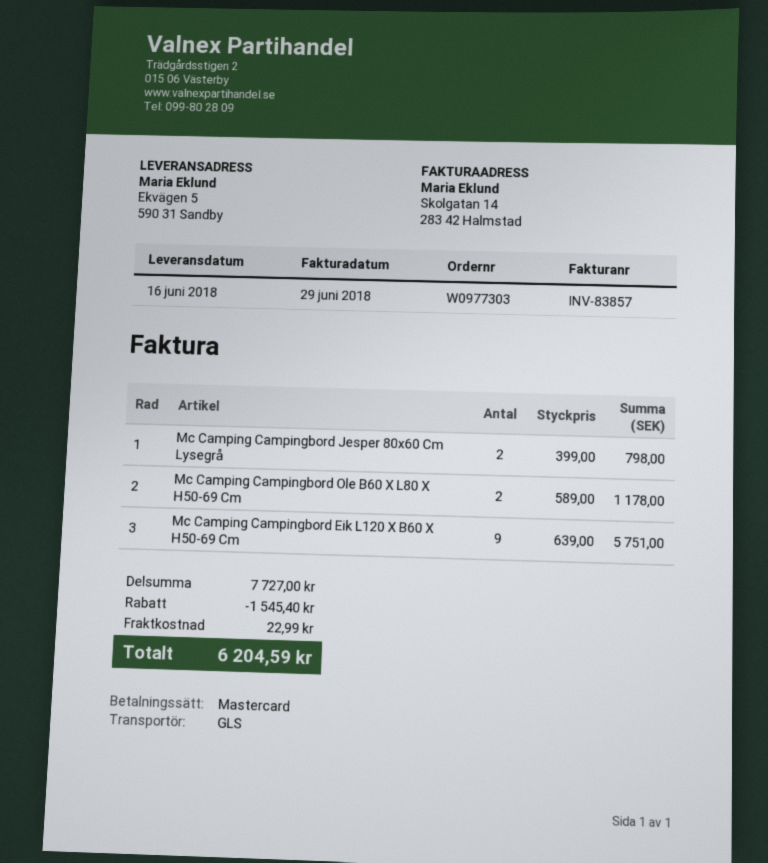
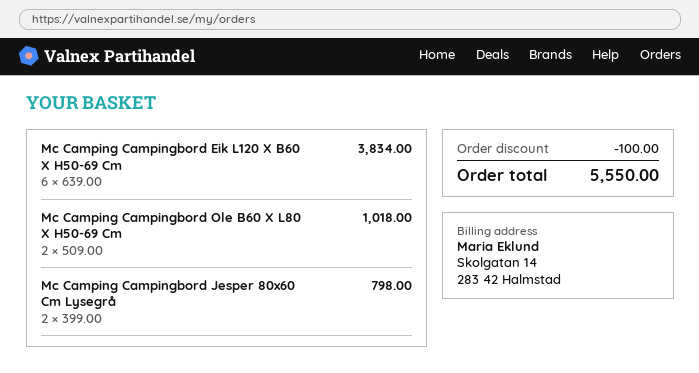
Mc Camping Campingbord Ole B60 X L80 X H50-69 Cm: 2 x 589.00 = 1178.00 -> 2 x 509.00 = 1018.00
Mc Camping Campingbord Eik L120 X B60 X H50-69 Cm: 9 x 639.00 = 5751.00 -> 6 x 639.00 = 3834.00
discount: 1545.40 -> 100.00
shipping: 22.99 -> none
total: 6204.59 -> 5550.00

